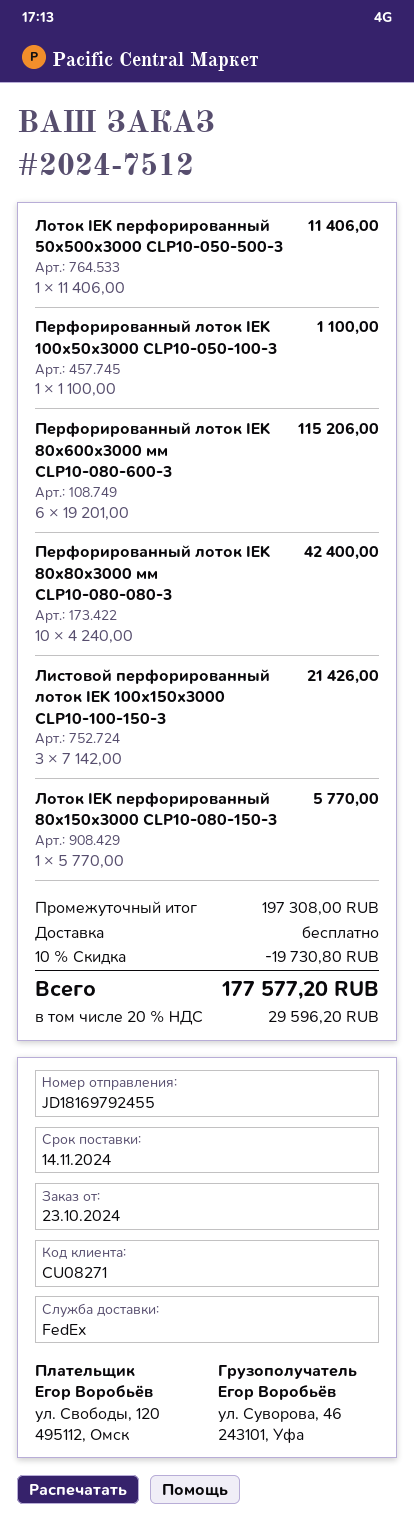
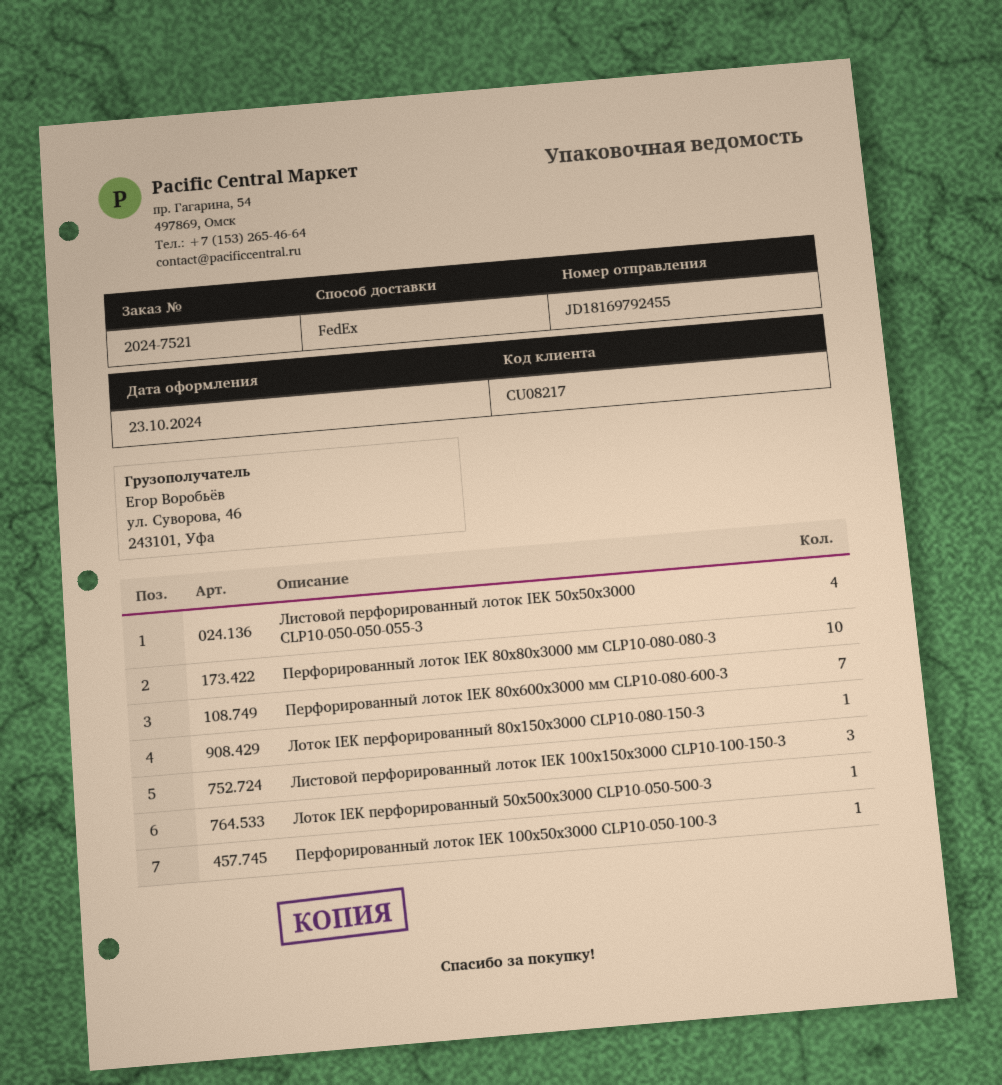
order number: 2024-7512 -> 2024-7521
customer number: CU08271 -> CU08217
Перфорированный лоток IEK 80х600х3000 мм CLP10-080-600-3: 6 -> 7
Листовой перфорированный лоток IEK 50х50х3000 CLP10-050-050-055-3: none -> 4

